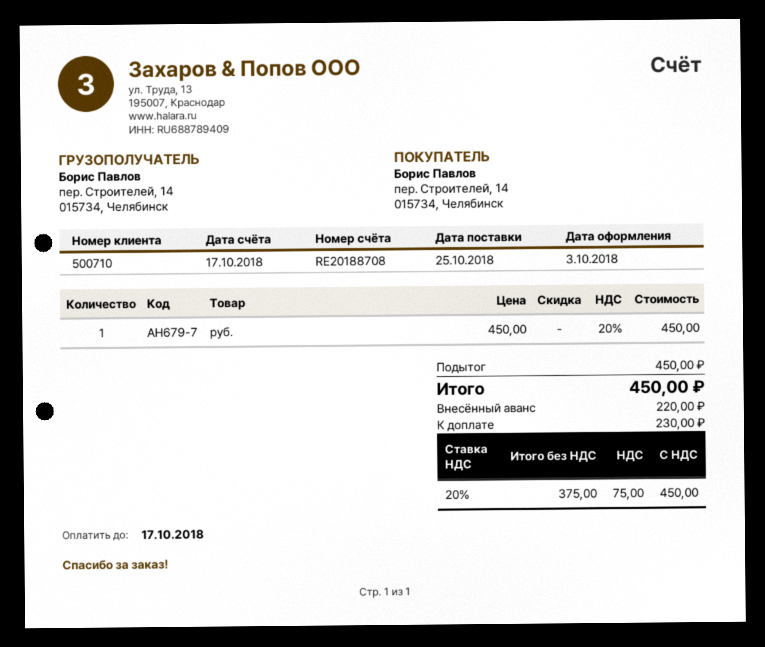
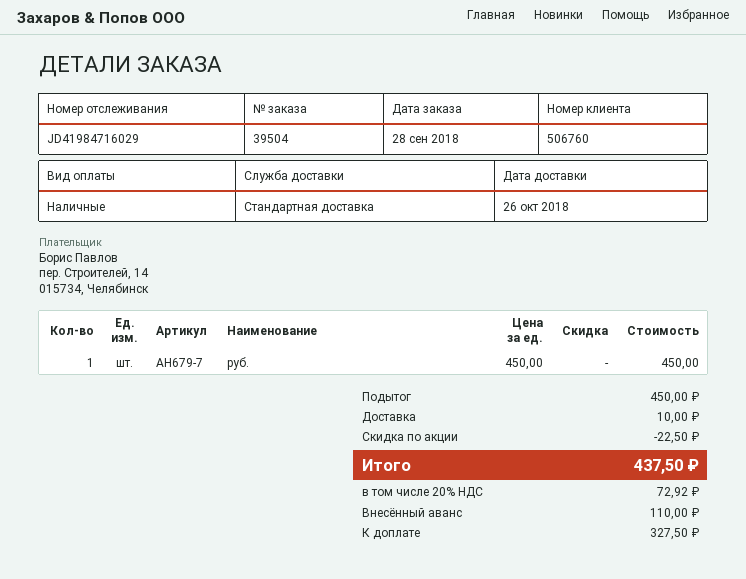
order date: 2018-10-03 -> 2018-09-28
delivery date: 2018-10-25 -> 2018-10-26
customer number: 500710 -> 506760
discount: none -> 22.50
shipping: none -> 10.00
tax: 20% = 75.00 -> 20% = 72.92
total: 450.00 -> 437.50
deposit: 220.00 -> 110.00
balance: 230.00 -> 327.50

